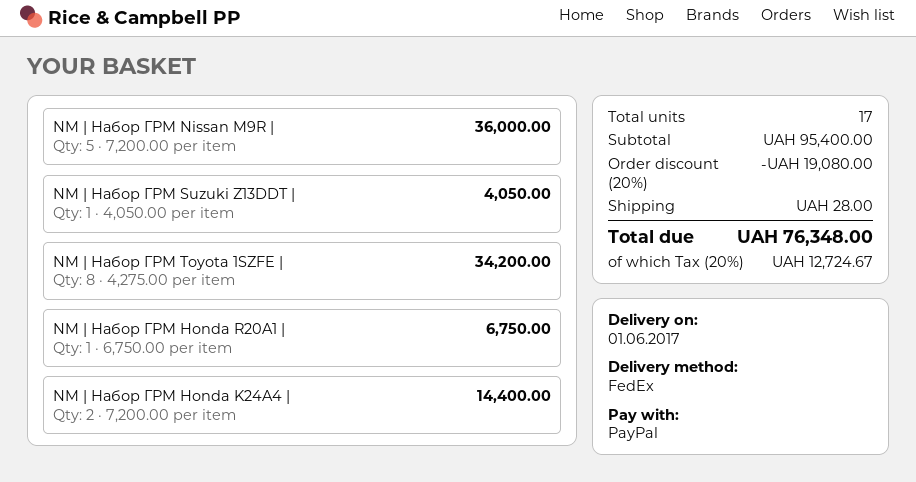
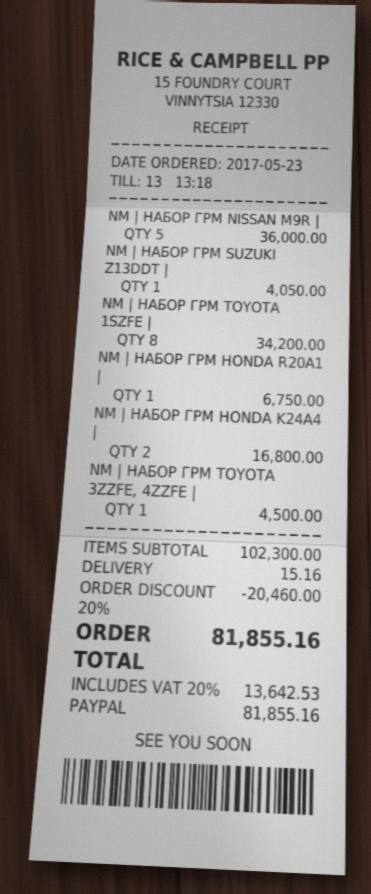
NM | Набор ГРМ Honda K24A4 |: 2 for 14400.00 -> 2 for 16800.00
NM | НАБОР ГРМ TOYOTA 3ZZFE, 4ZZFE |: none -> 1 for 4500.00
subtotal: 95400.00 -> 102300.00
discount: 20% = 19080.00 -> 20% = 20460.00
shipping: 28.00 -> 15.16
tax: 20% = 12724.67 -> 20% = 13642.53
total: 76348.00 -> 81855.16

